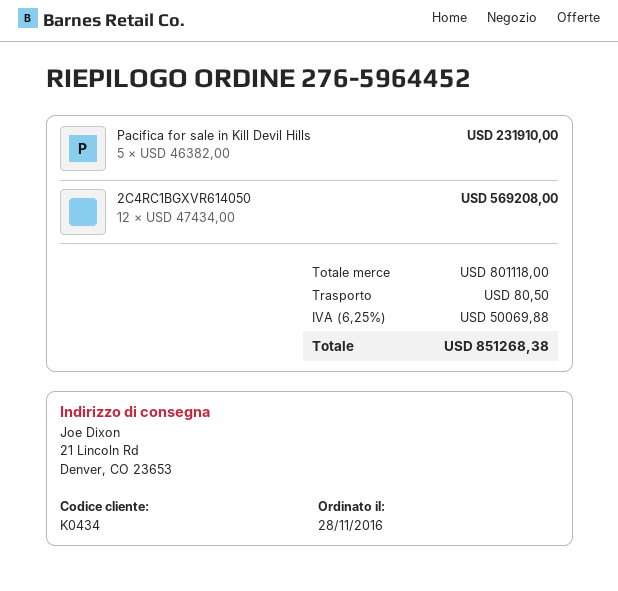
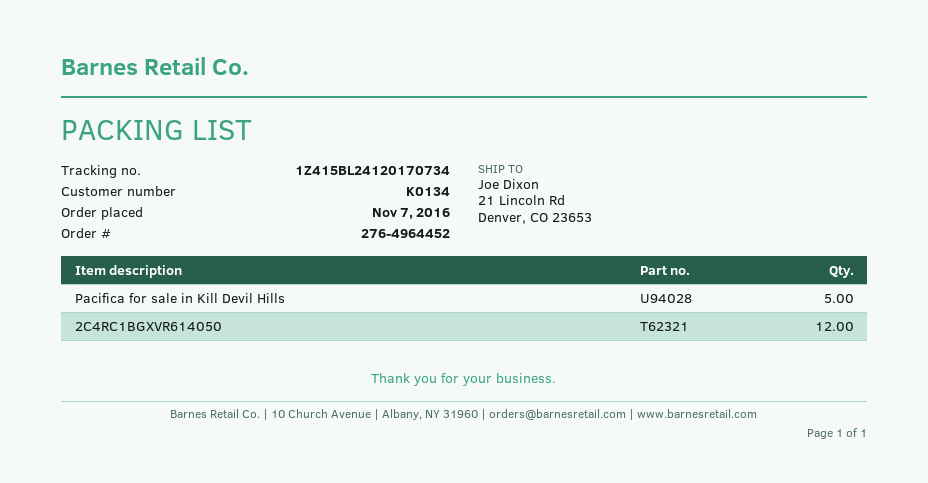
order number: 276-5964452 -> 276-4964452
order date: 2016-11-28 -> 2016-11-07
customer number: K0434 -> K0134

